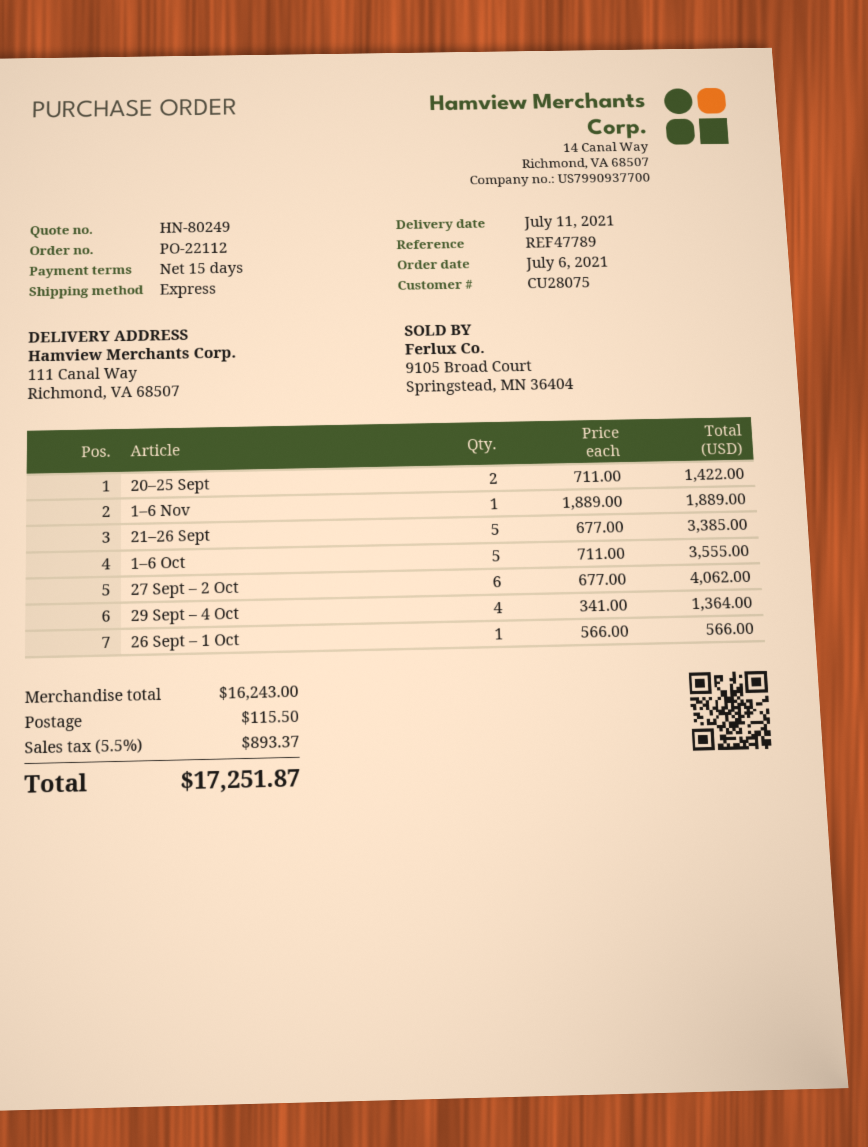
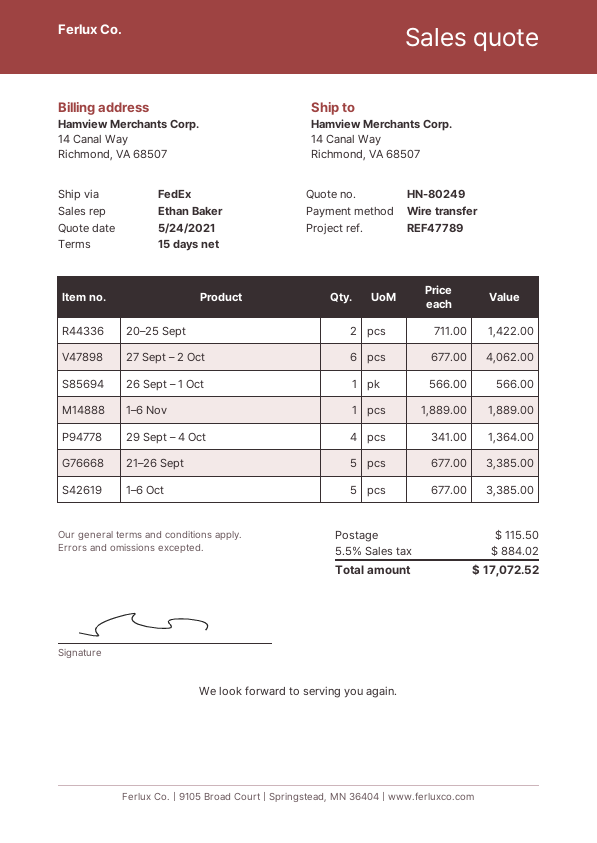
shipping method: express -> FedEx
ship to: 111 Canal Way, Richmond, VA 68507 -> 14 Canal Way, Richmond, VA 68507
1–6 Oct: 5 x 711.00 = 3555.00 -> 5 x 677.00 = 3385.00
tax: 5.5% = 893.37 -> 5.5% = 884.02
total: 17251.87 -> 17072.52

